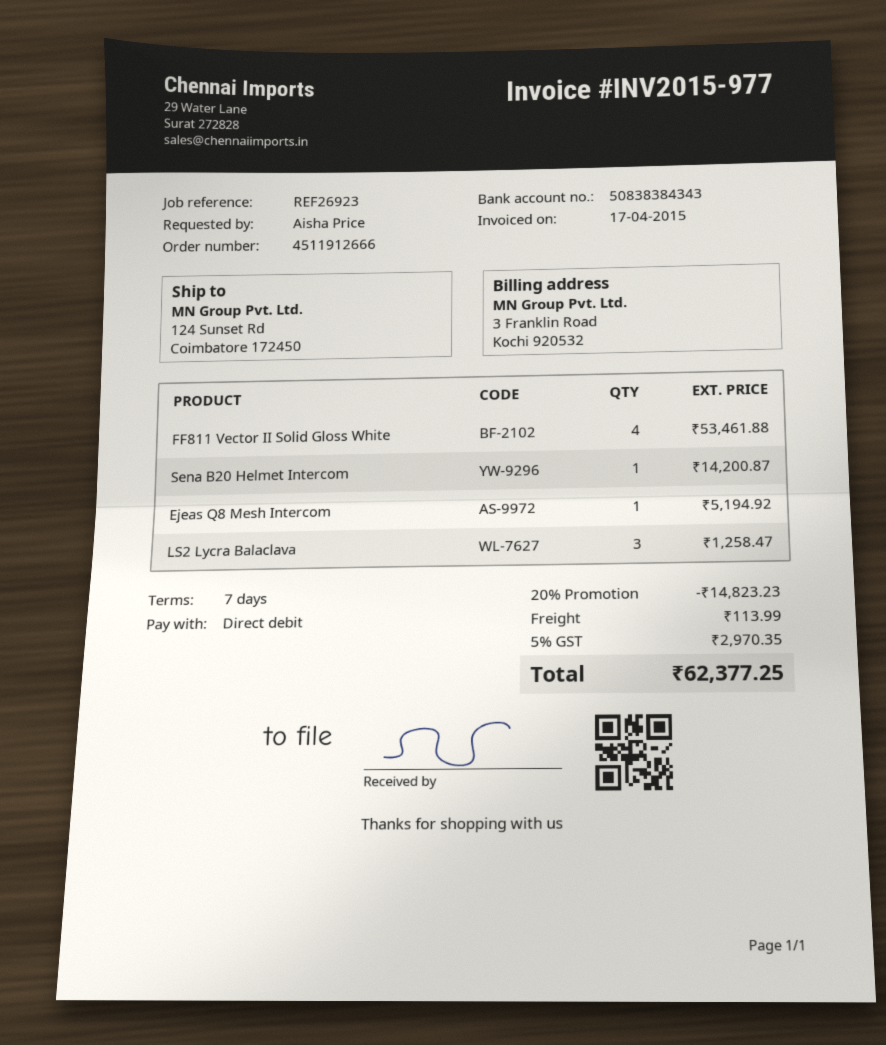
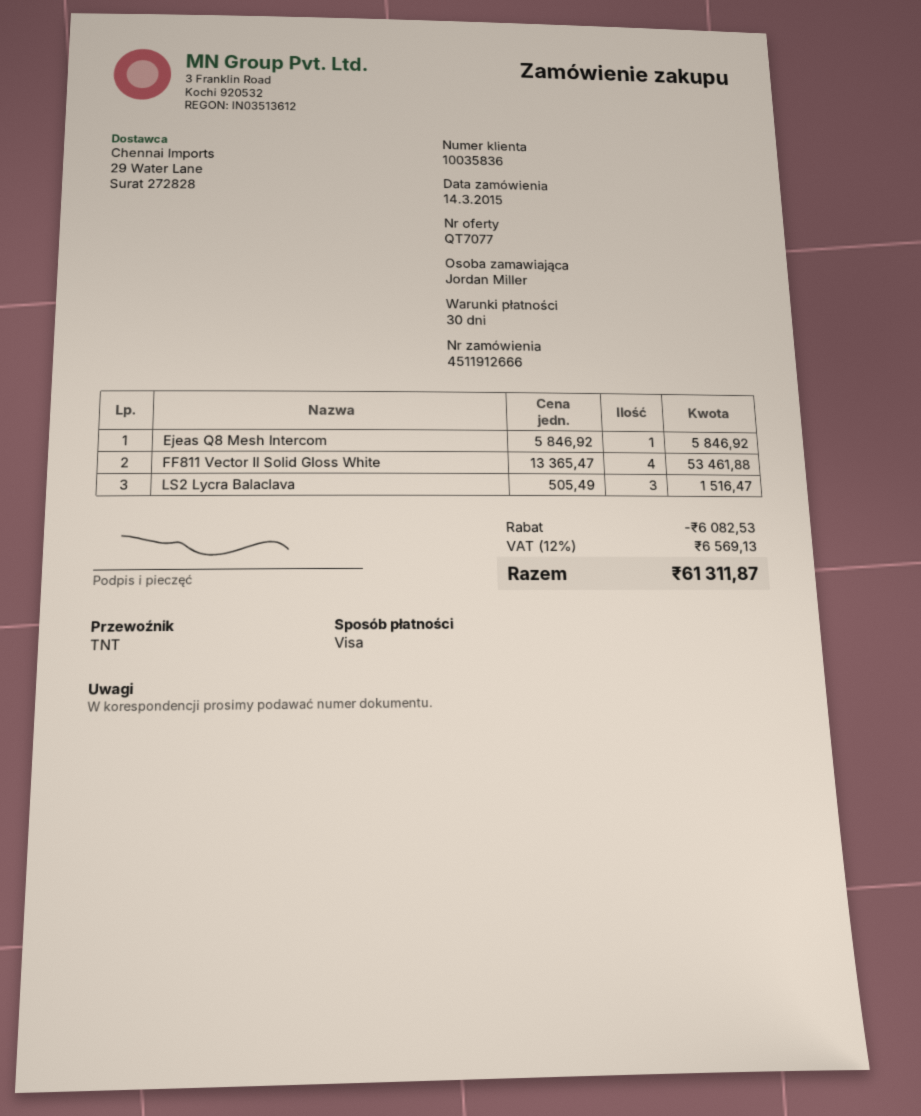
payment terms: 7 days -> 30 days
ordered by: Aisha Price -> Jordan Miller
payment method: direct debit -> Visa
Sena B20 Helmet Intercom: 1 for 14200.87 -> none
Ejeas Q8 Mesh Intercom: 1 for 5194.92 -> 1 for 5846.92
LS2 Lycra Balaclava: 3 for 1258.47 -> 3 for 1516.47
discount: 14823.23 -> 6082.53
shipping: 113.99 -> none
tax: 5% = 2970.35 -> 12% = 6569.13
total: 62377.25 -> 61311.87

